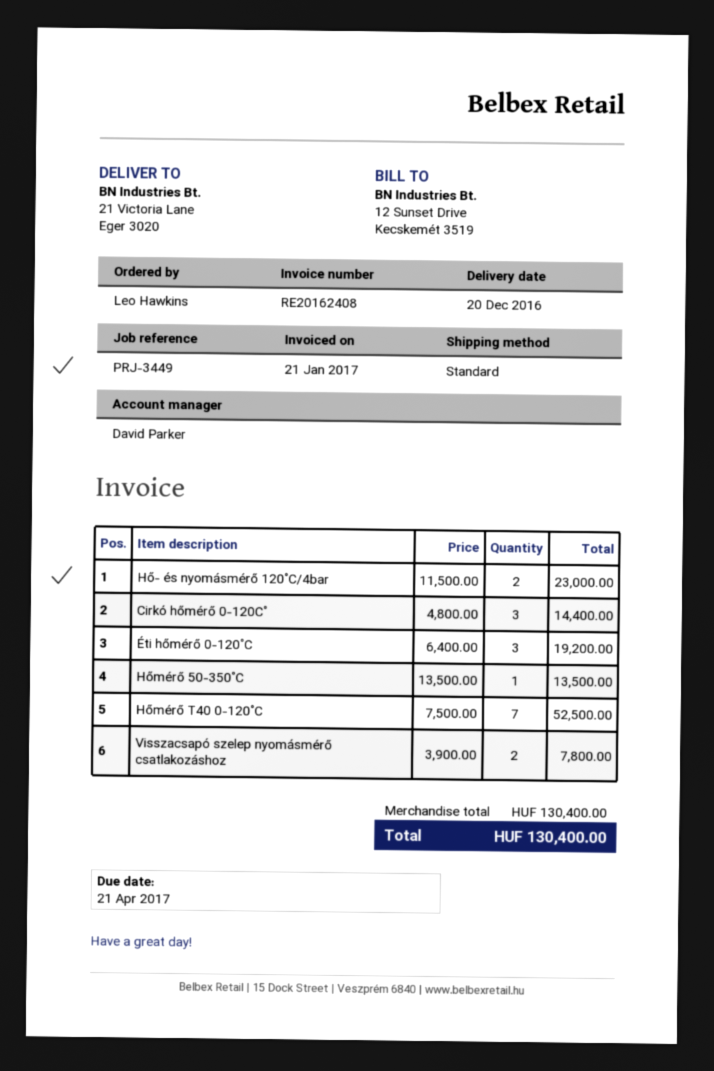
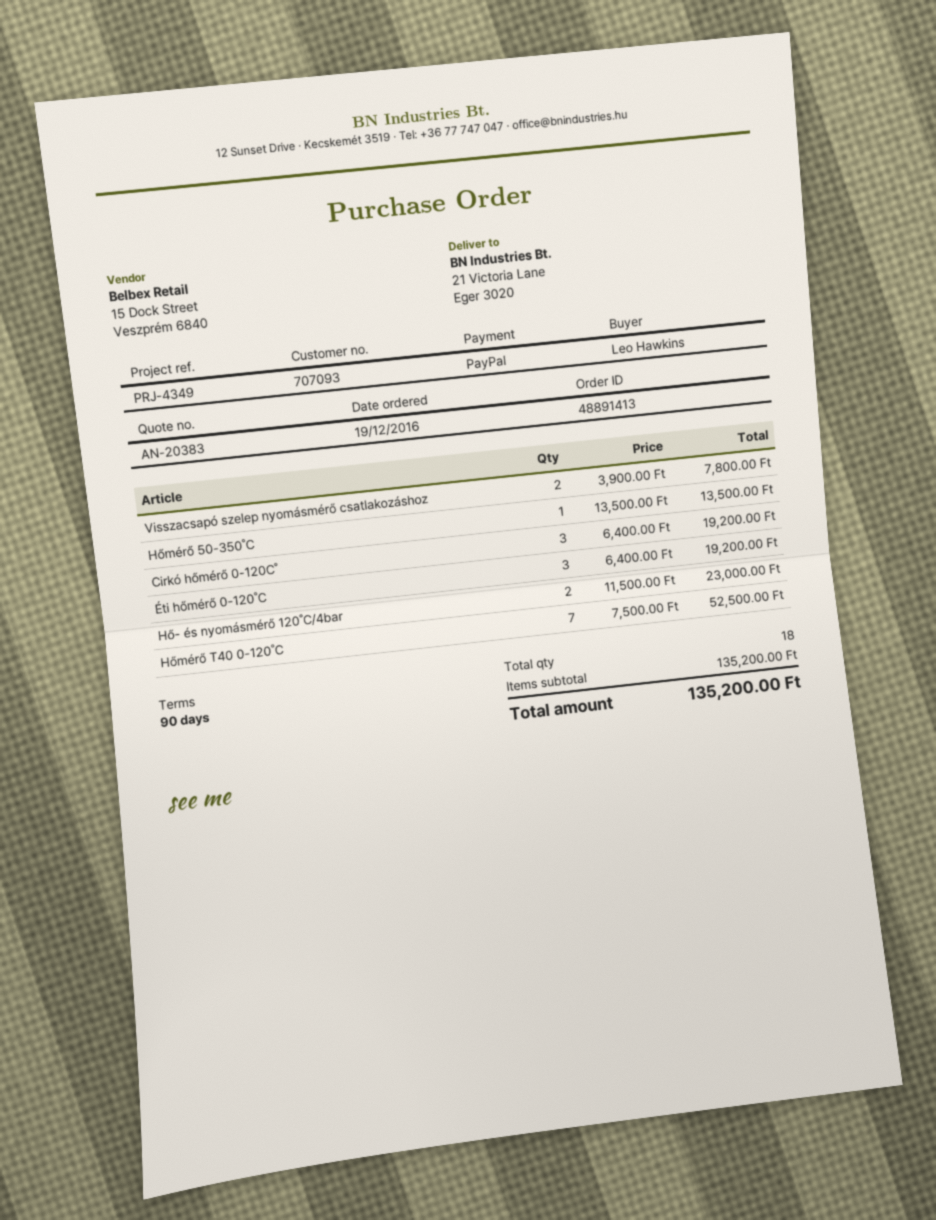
reference: PRJ-3449 -> PRJ-4349
Cirkó hőmérő 0-120C˚: 3 x 4800.00 = 14400.00 -> 3 x 6400.00 = 19200.00
subtotal: 130400.00 -> 135200.00
total: 130400.00 -> 135200.00

